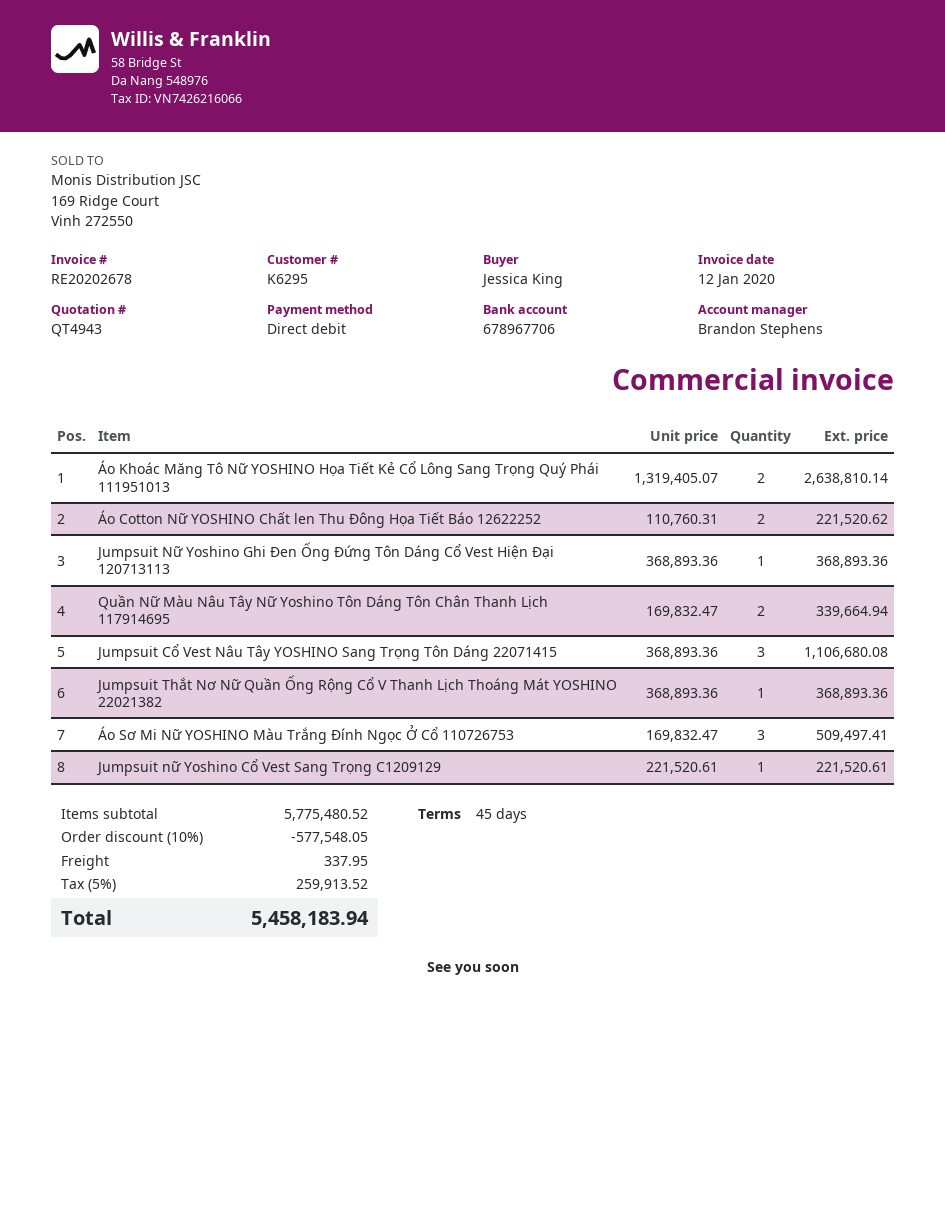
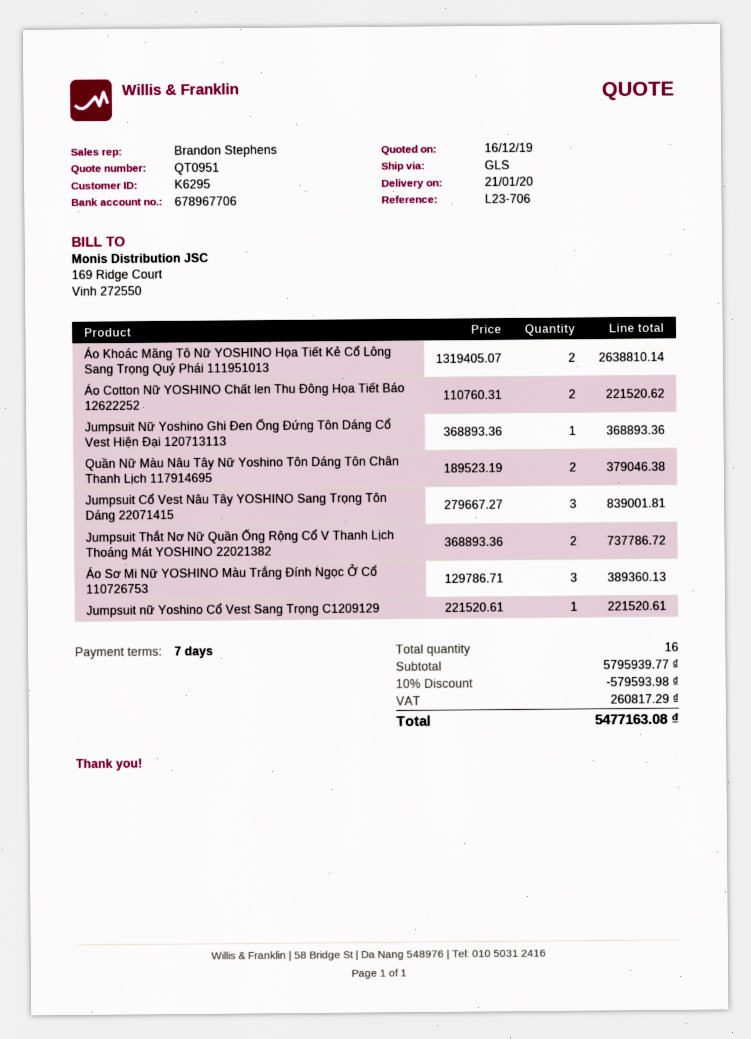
quote number: QT4943 -> QT0951
payment terms: 45 days -> 7 days
Quần Nữ Màu Nâu Tây Nữ Yoshino Tôn Dáng Tôn Chân Thanh Lịch 117914695: 2 x 169832.47 = 339664.94 -> 2 x 189523.19 = 379046.38
Jumpsuit Cổ Vest Nâu Tây YOSHINO Sang Trọng Tôn Dáng 22071415: 3 x 368893.36 = 1106680.08 -> 3 x 279667.27 = 839001.81
Jumpsuit Thắt Nơ Nữ Quần Ống Rộng Cổ V Thanh Lịch Thoáng Mát YOSHINO 22021382: 1 x 368893.36 = 368893.36 -> 2 x 368893.36 = 737786.72
Áo Sơ Mi Nữ YOSHINO Màu Trắng Đính Ngọc Ở Cổ 110726753: 3 x 169832.47 = 509497.41 -> 3 x 129786.71 = 389360.13
subtotal: 5775480.52 -> 5795939.77
discount: 10% = 577548.05 -> 10% = 579593.98
shipping: 337.95 -> none
tax: 259913.52 -> 260817.29
total: 5458183.94 -> 5477163.08

